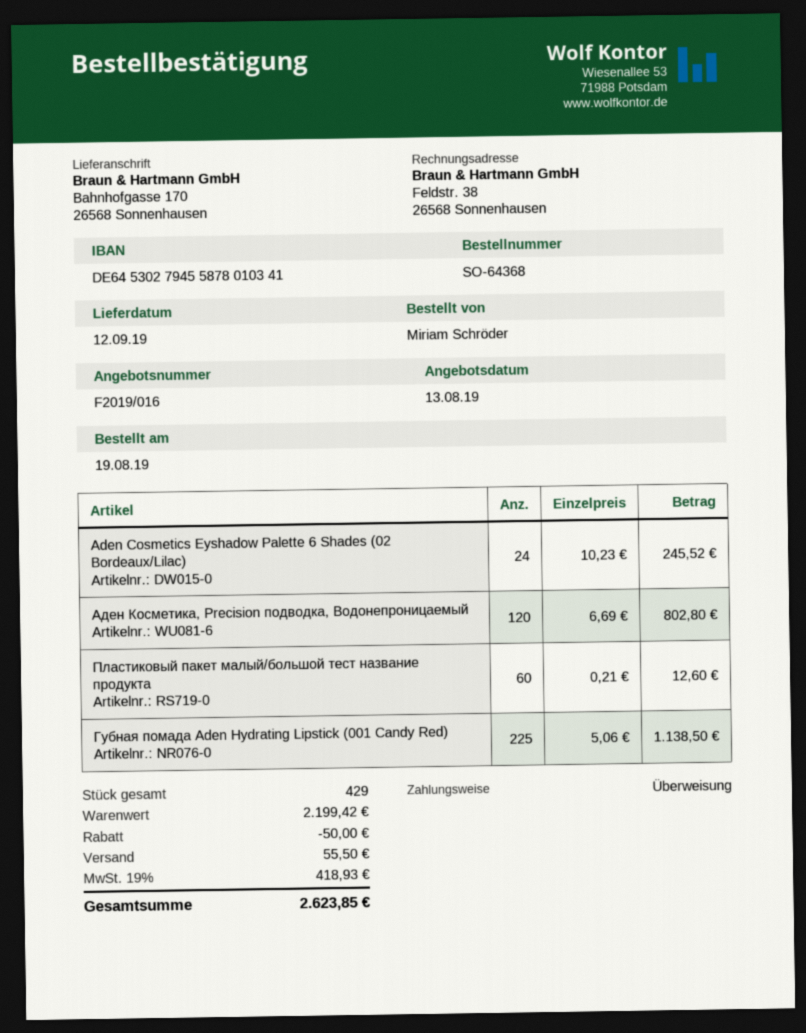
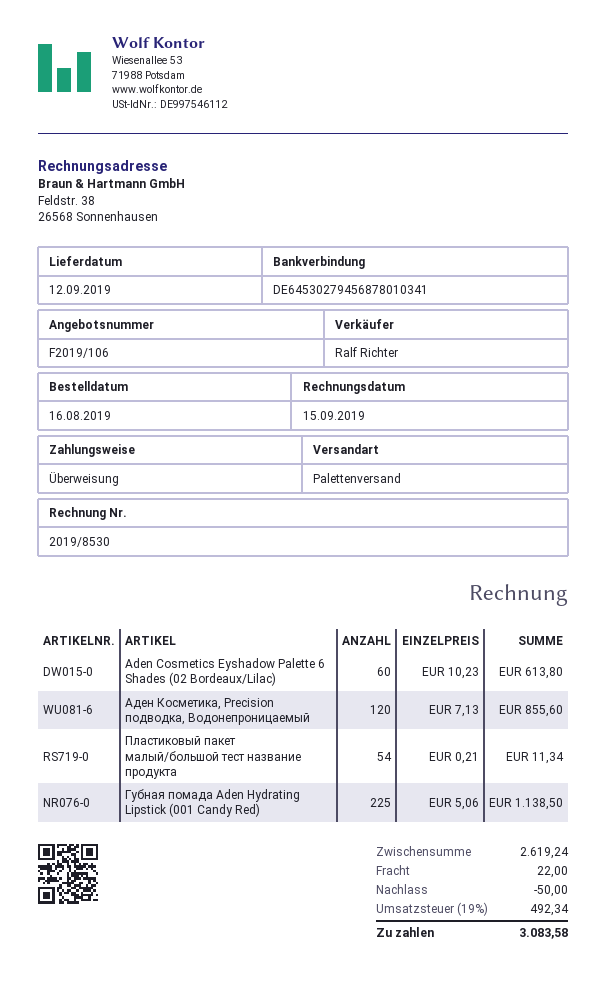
quote number: F2019/016 -> F2019/106
order date: 2019-08-19 -> 2019-08-16
bank account: DE64530279455878010341 -> DE64530279456878010341
Aden Cosmetics Eyshadow Palette 6 Shades (02 Bordeaux/Lilac): 24 x 10.23 = 245.52 -> 60 x 10.23 = 613.80
Аден Косметика, Precision подводка, Водонепроницаемый: 120 x 6.69 = 802.80 -> 120 x 7.13 = 855.60
Пластиковый пакет малый/большой тест название продукта: 60 x 0.21 = 12.60 -> 54 x 0.21 = 11.34
subtotal: 2199.42 -> 2619.24
shipping: 55.50 -> 22.00
tax: 19% = 418.93 -> 19% = 492.34
total: 2623.85 -> 3083.58

